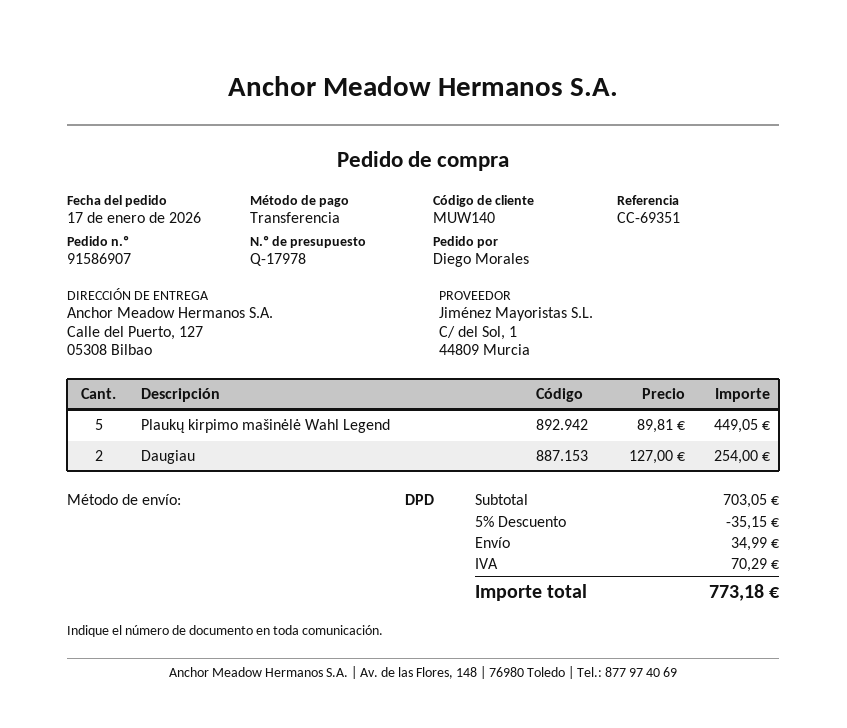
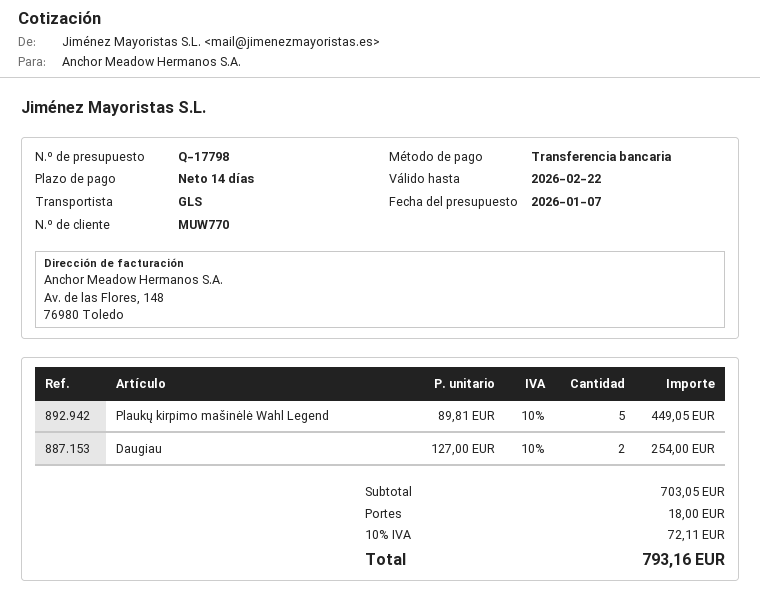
quote number: Q-17978 -> Q-17798
customer number: MUW140 -> MUW770
shipping method: DPD -> GLS
discount: 5% = 35.15 -> none
shipping: 34.99 -> 18.00
tax: 70.29 -> 72.11
total: 773.18 -> 793.16

